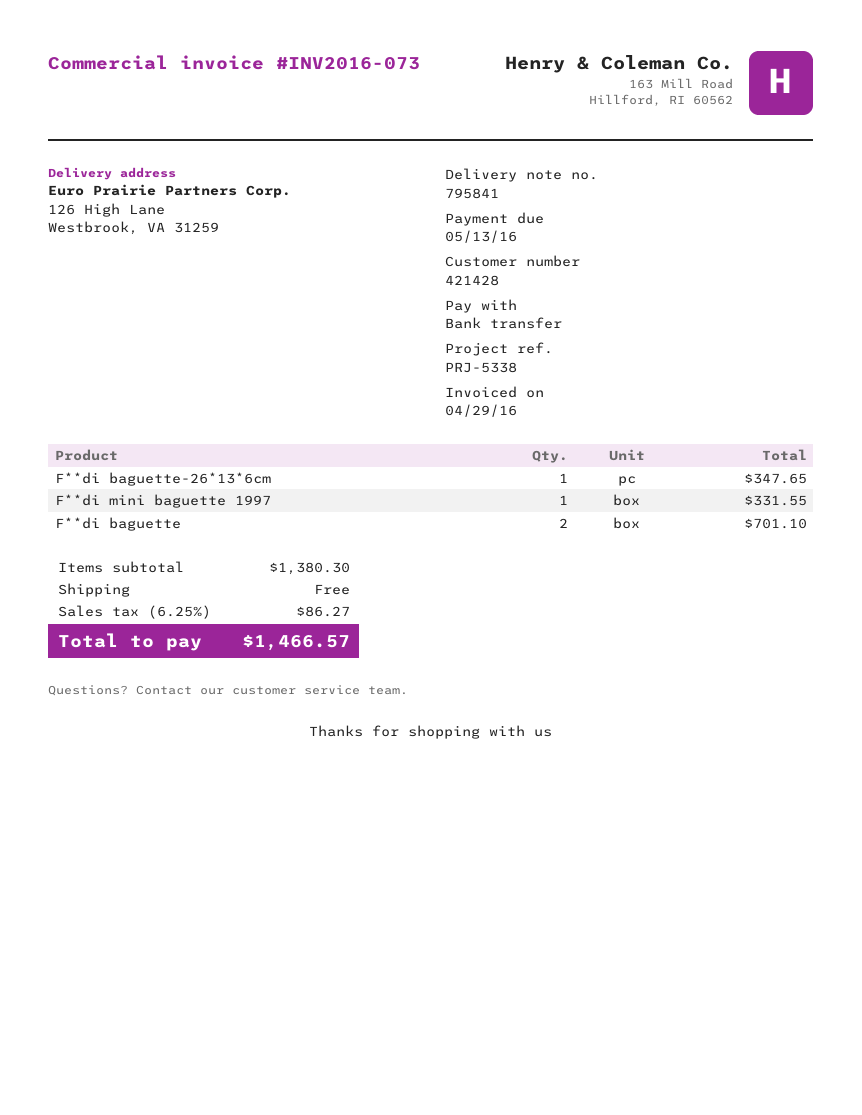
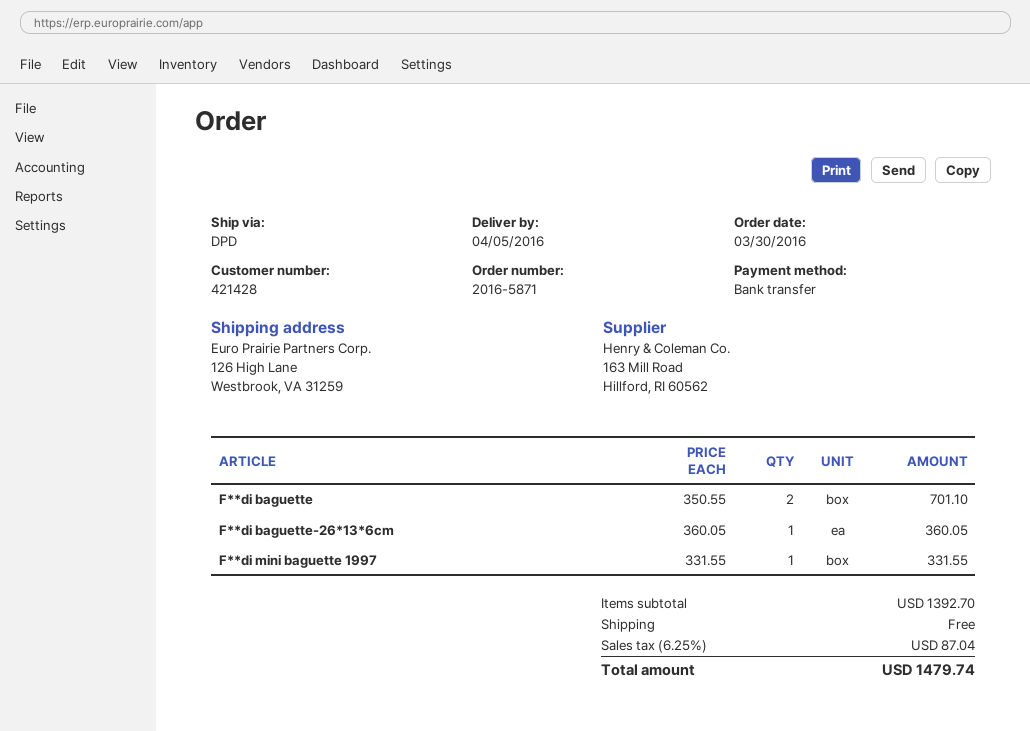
F**di baguette-26*13*6cm: 1 for 347.65 -> 1 for 360.05
subtotal: 1380.30 -> 1392.70
tax: 6.25% = 86.27 -> 6.25% = 87.04
total: 1466.57 -> 1479.74

